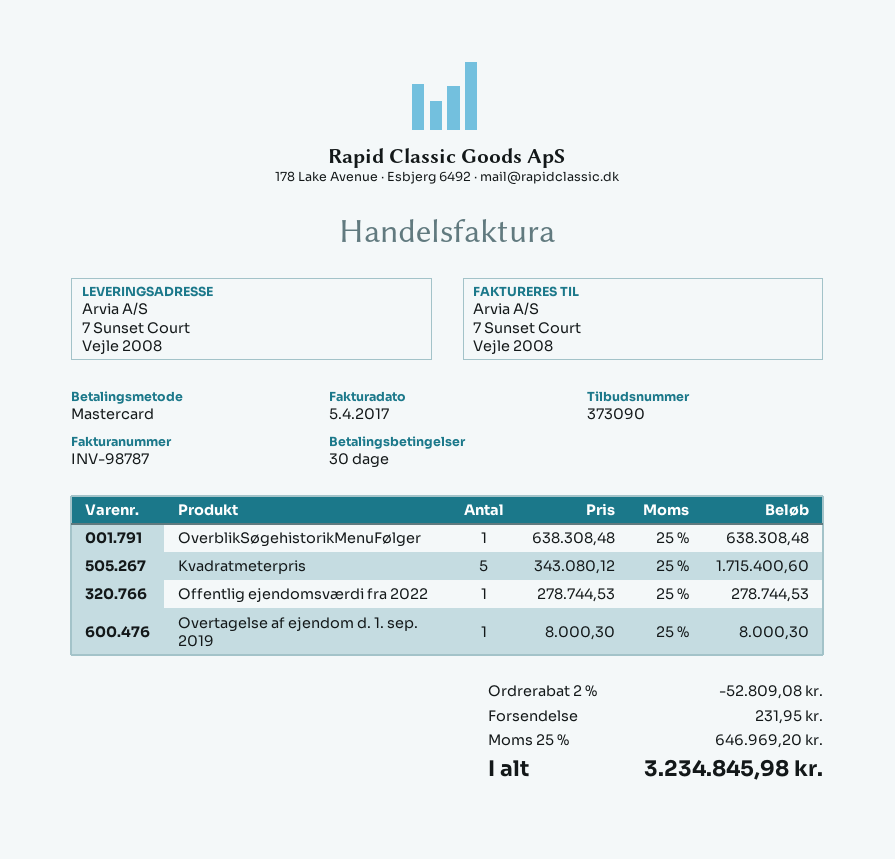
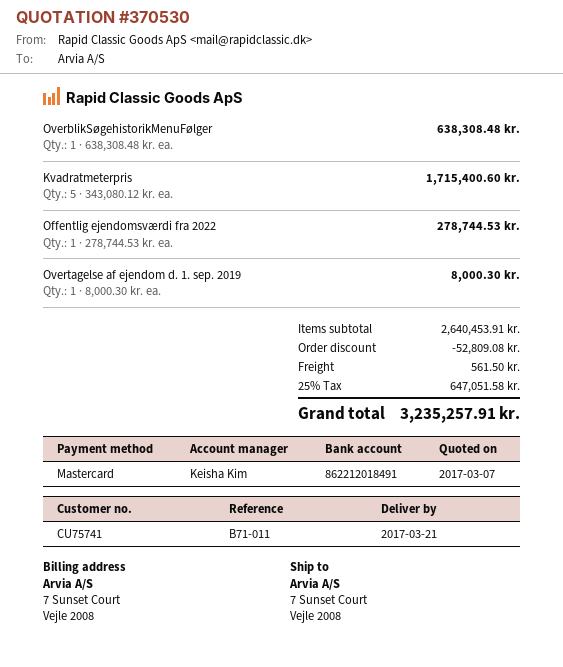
quote number: 373090 -> 370530
shipping: 231.95 -> 561.50
tax: 25% = 646969.20 -> 25% = 647051.58
total: 3234845.98 -> 3235257.91

